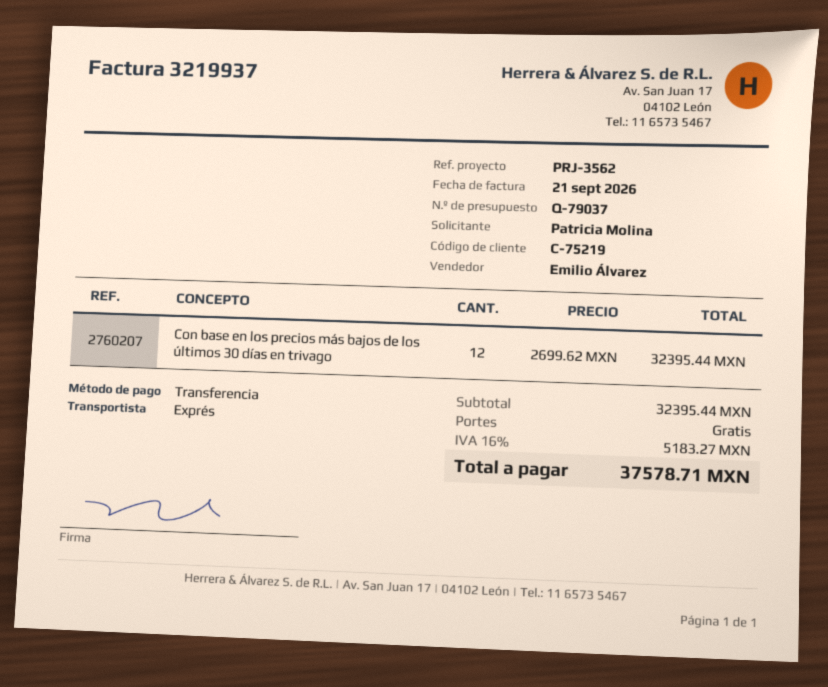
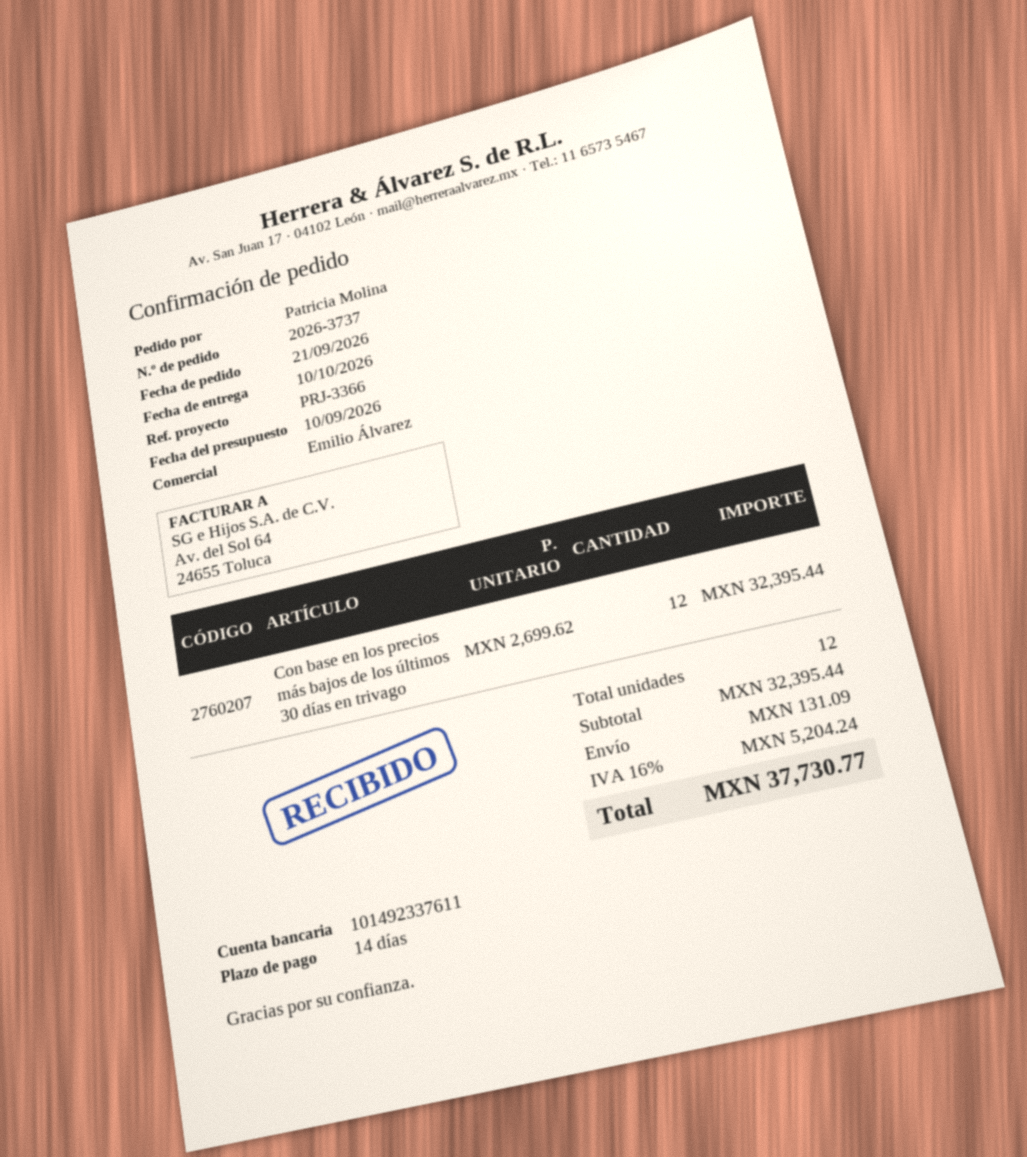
reference: PRJ-3562 -> PRJ-3366
shipping: 0.00 -> 131.09
tax: 16% = 5183.27 -> 16% = 5204.24
total: 37578.71 -> 37730.77

